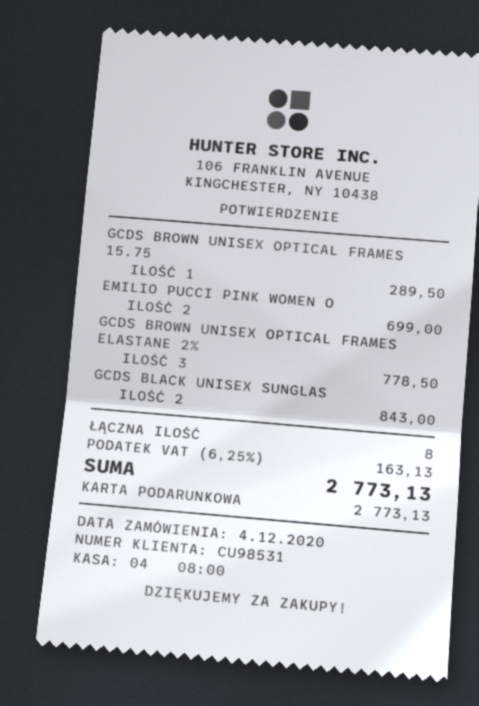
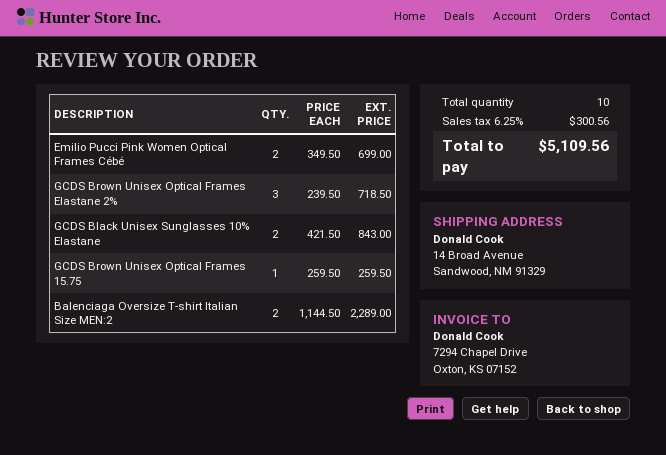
GCDS BROWN UNISEX OPTICAL FRAMES 15.75: 1 for 289.50 -> 1 for 259.50
GCDS BROWN UNISEX OPTICAL FRAMES ELASTANE 2%: 3 for 778.50 -> 3 for 718.50
Balenciaga Oversize T-shirt Italian Size MEN:2: none -> 2 for 2289.00
total quantity: 8 -> 10
tax: 6.25% = 163.13 -> 6.25% = 300.56
total: 2773.13 -> 5109.56

